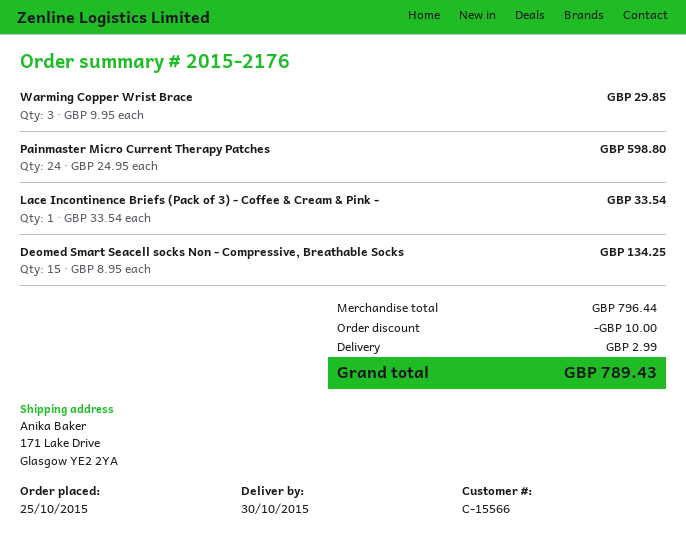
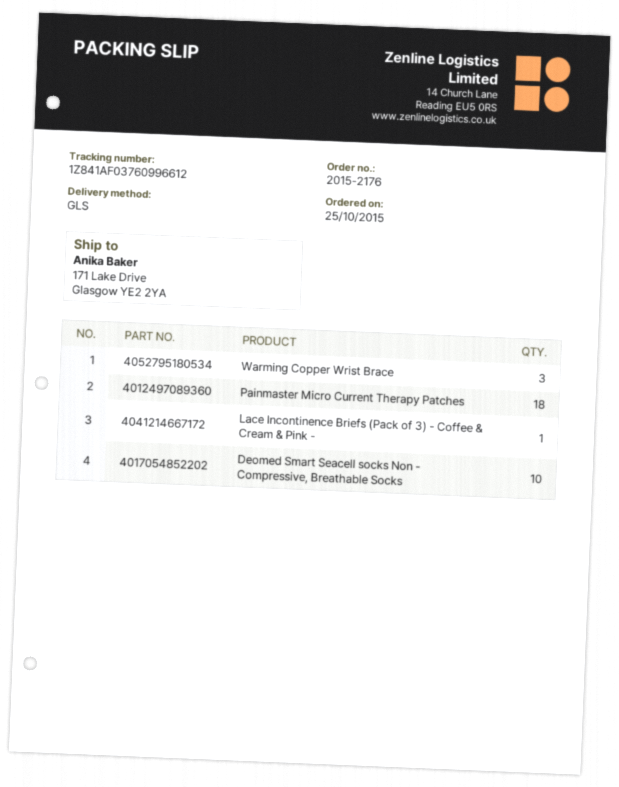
Painmaster Micro Current Therapy Patches: 24 -> 18
Deomed Smart Seacell socks Non - Compressive, Breathable Socks: 15 -> 10

